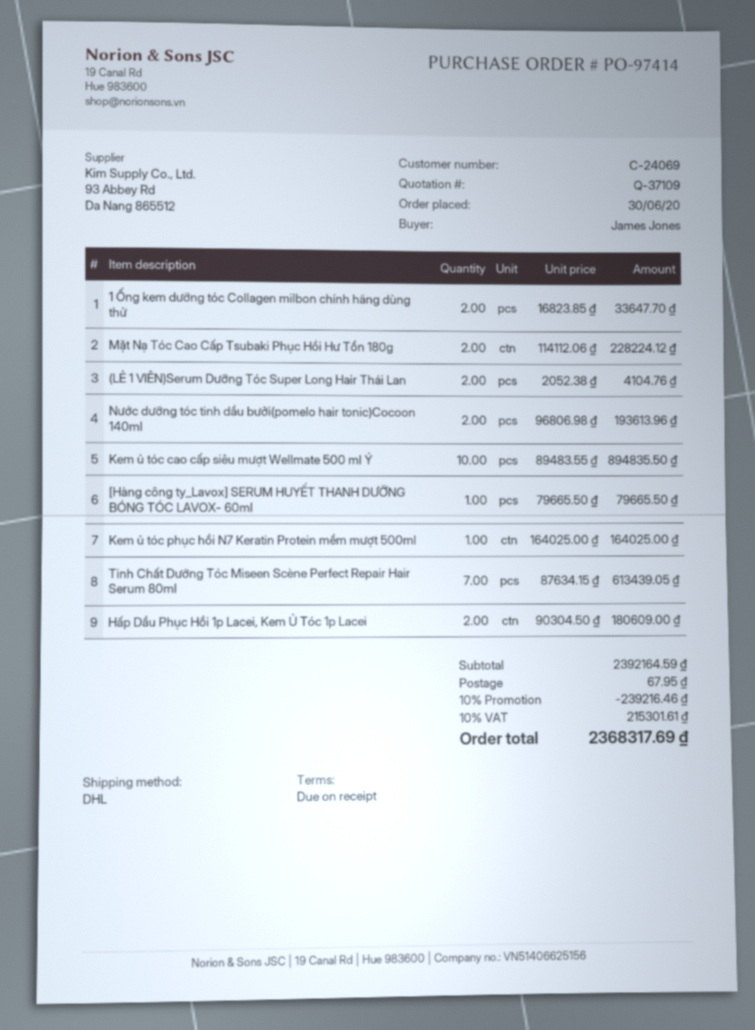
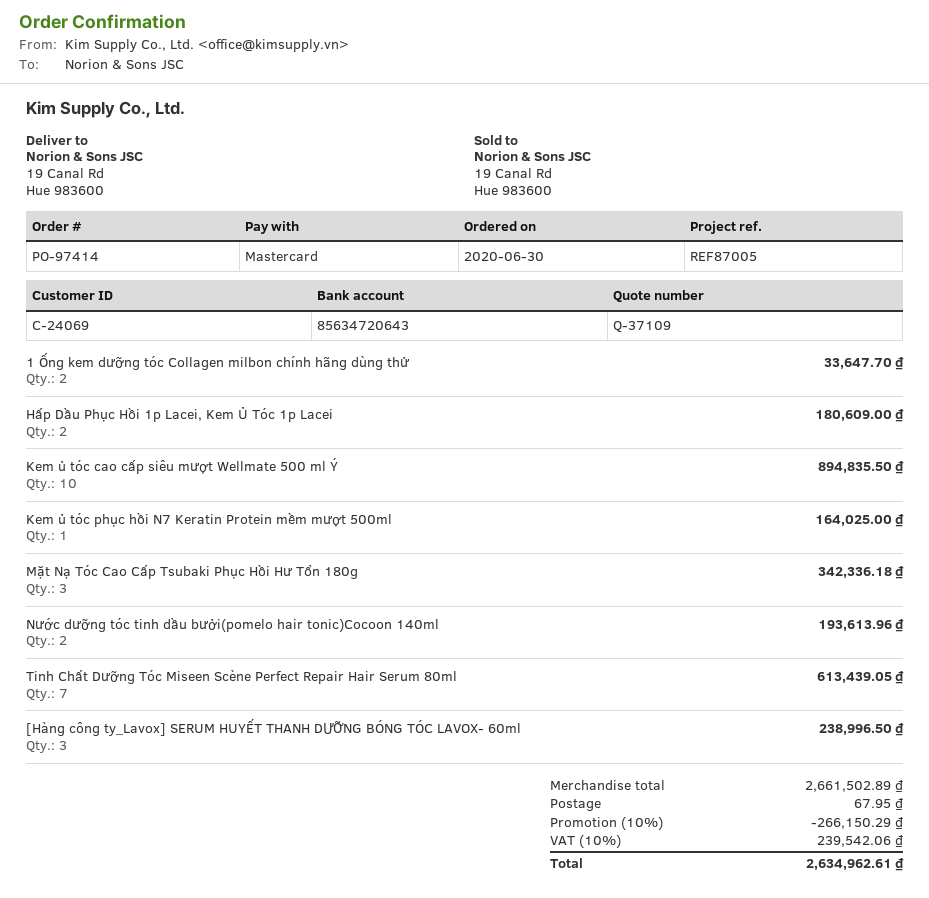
Mặt Nạ Tóc Cao Cấp Tsubaki Phục Hồi Hư Tổn 180g: 2 for 228224.12 -> 3 for 342336.18
(LẺ 1 VIÊN)Serum Dưỡng Tóc Super Long Hair Thái Lan: 2 for 4104.76 -> none
[Hàng công ty_Lavox] SERUM HUYẾT THANH DƯỠNG BÓNG TÓC LAVOX- 60ml: 1 for 79665.50 -> 3 for 238996.50
subtotal: 2392164.59 -> 2661502.89
discount: 10% = 239216.46 -> 10% = 266150.29
tax: 10% = 215301.61 -> 10% = 239542.06
total: 2368317.69 -> 2634962.61

